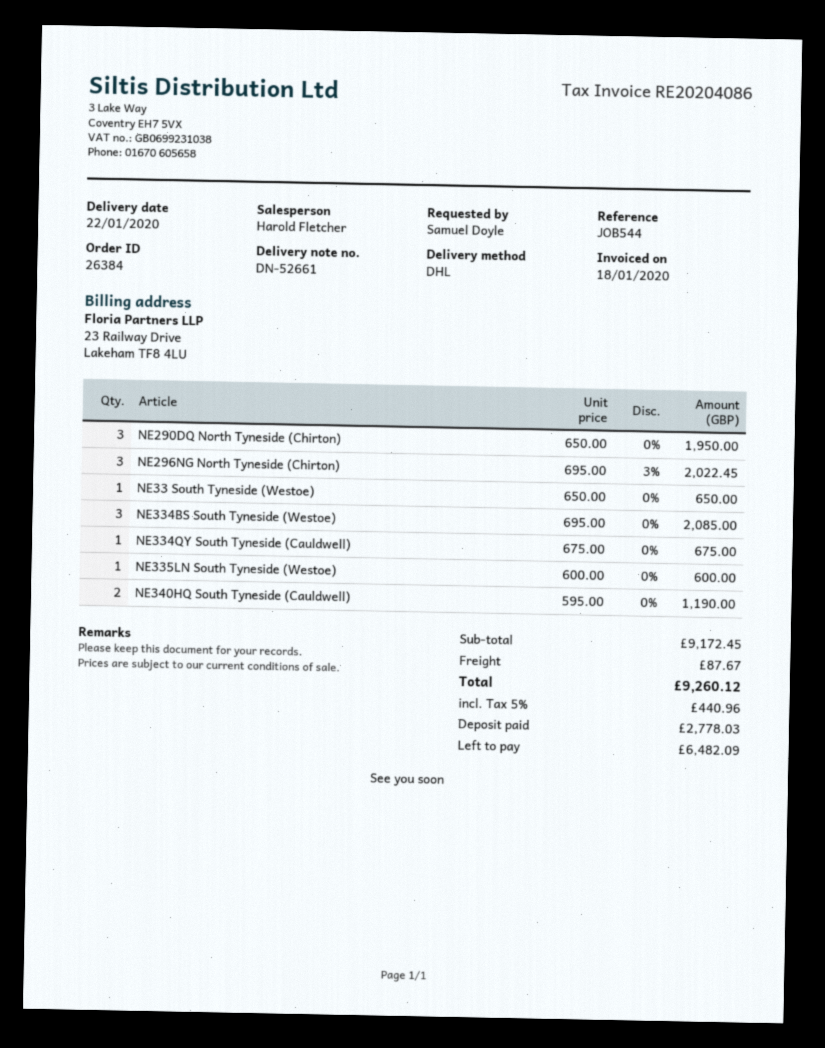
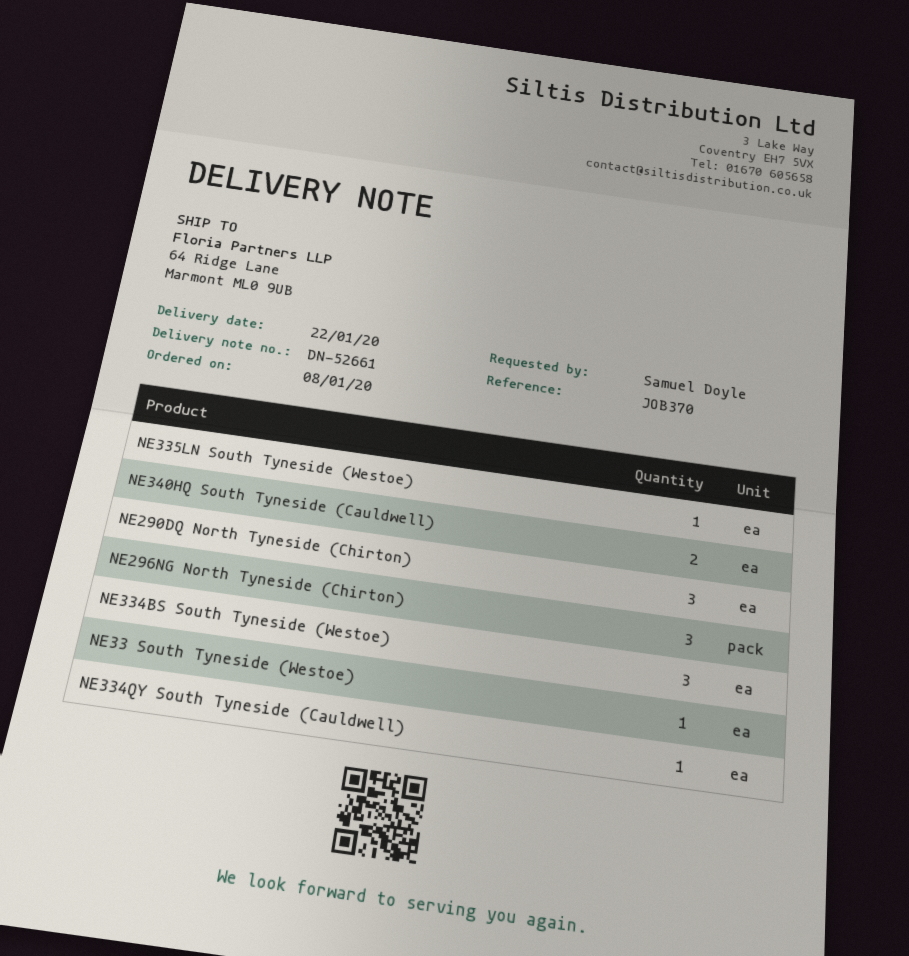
reference: JOB544 -> JOB370

